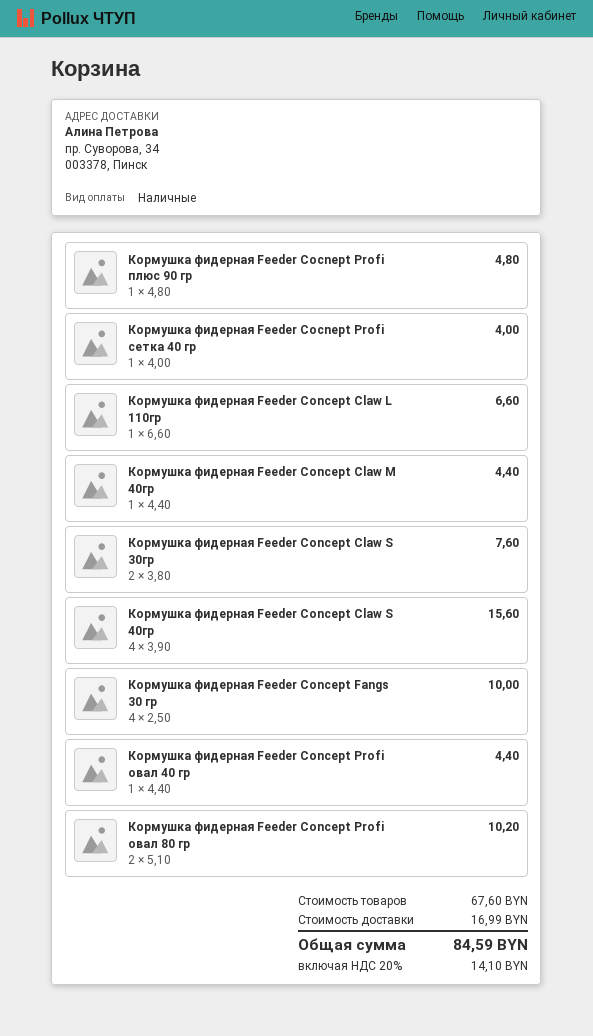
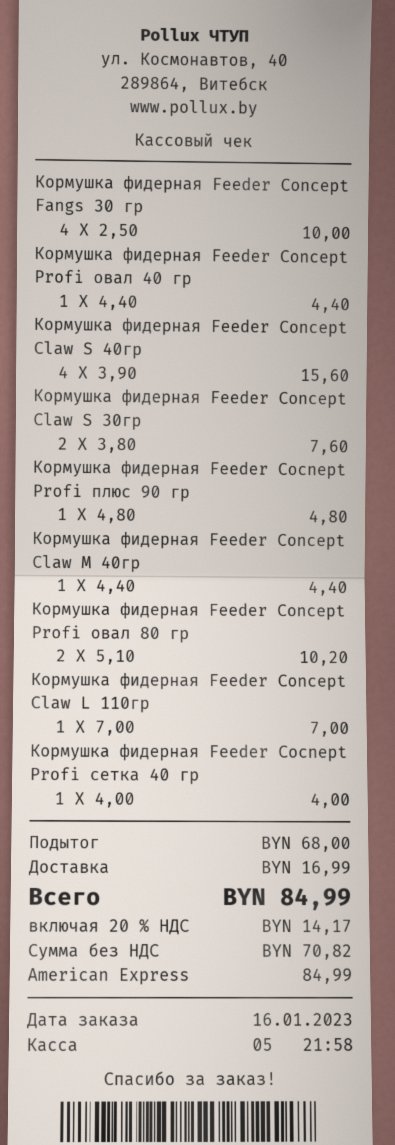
payment method: cash -> American Express
Кормушка фидерная Feeder Concept Claw L 110гр: 1 x 6.60 = 6.60 -> 1 x 7.00 = 7.00
subtotal: 67.60 -> 68.00
tax: 20% = 14.10 -> 20% = 14.17
total: 84.59 -> 84.99

